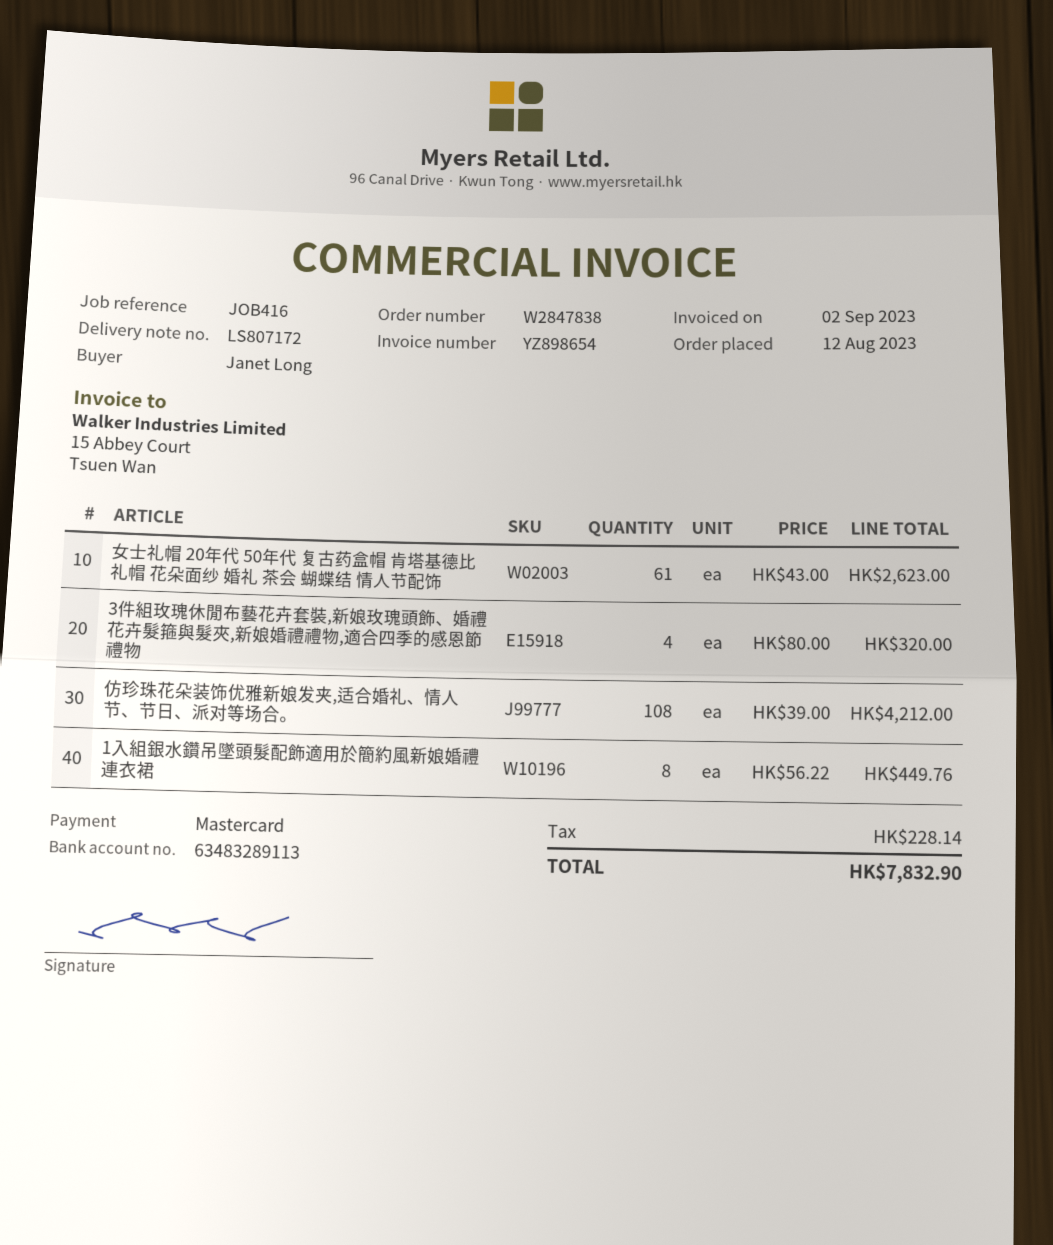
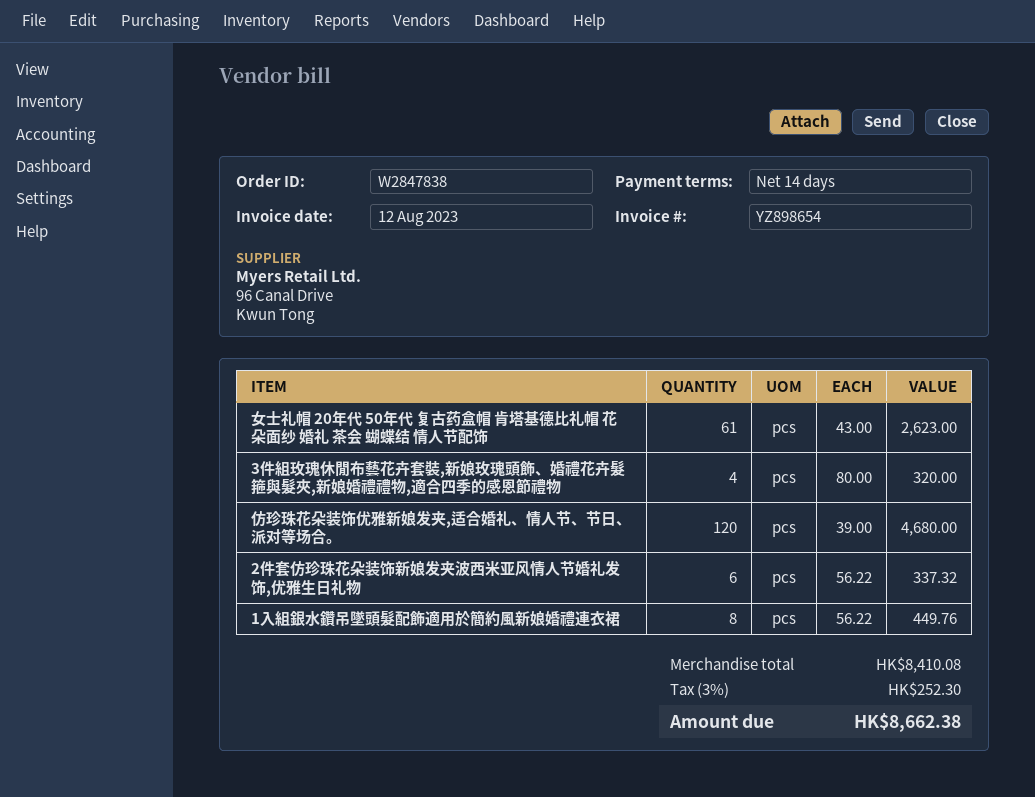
invoice date: 2023-09-02 -> 2023-08-12
仿珍珠花朵装饰优雅新娘发夹,适合婚礼、情人节、节日、派对等场合。: 108 x 39.00 = 4212.00 -> 120 x 39.00 = 4680.00
2件套仿珍珠花朵装饰新娘发夹波西米亚风情人节婚礼发饰,优雅生日礼物: none -> 6 x 56.22 = 337.32
tax: 228.14 -> 252.30
total: 7832.90 -> 8662.38

